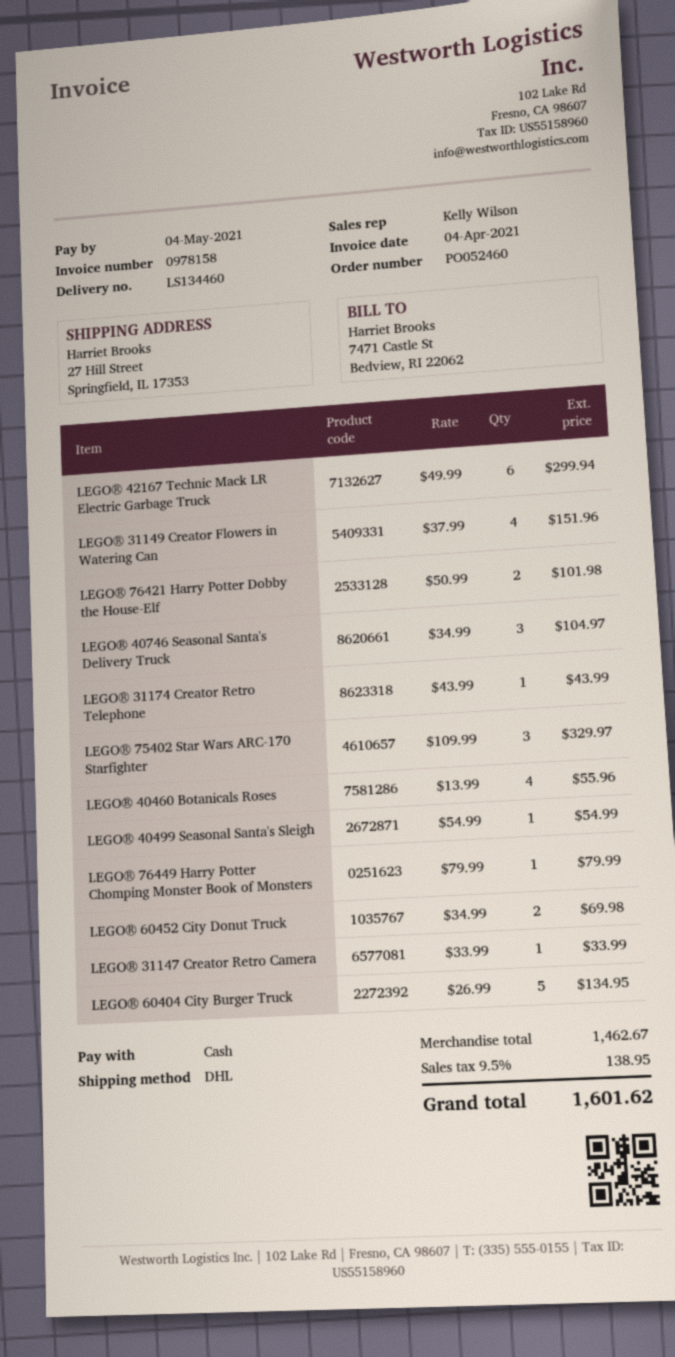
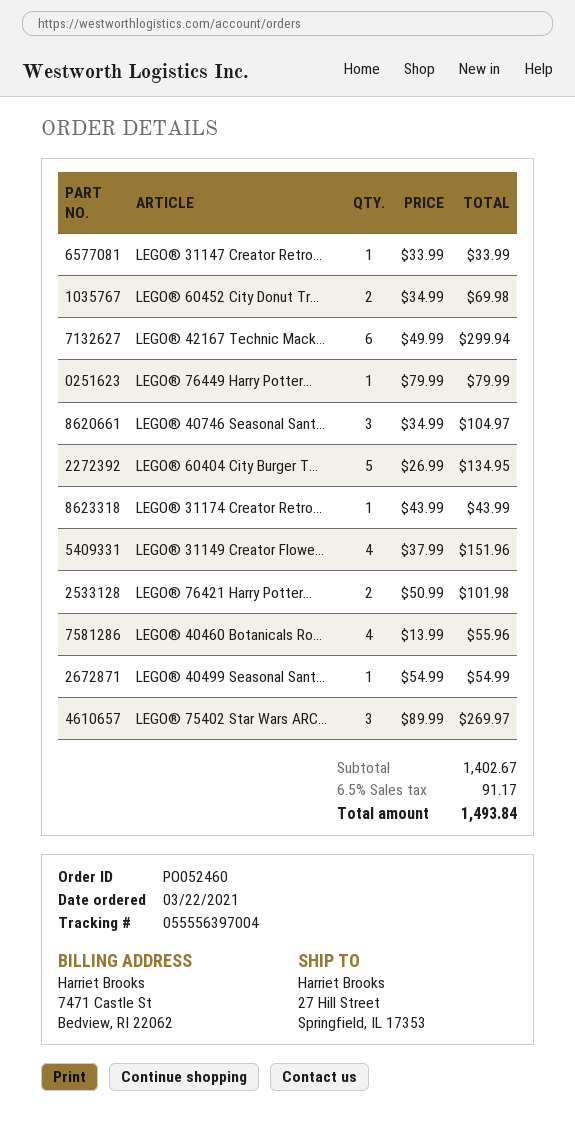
LEGO® 75402 Star Wars ARC-170 Starfighter: 3 x 109.99 = 329.97 -> 3 x 89.99 = 269.97
subtotal: 1462.67 -> 1402.67
tax: 9.5% = 138.95 -> 6.5% = 91.17
total: 1601.62 -> 1493.84

